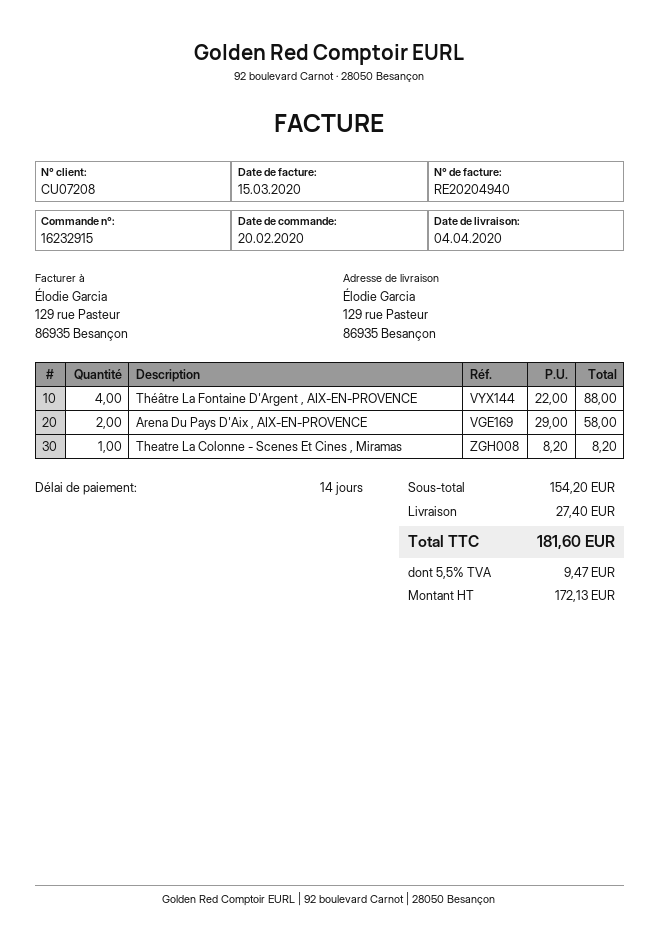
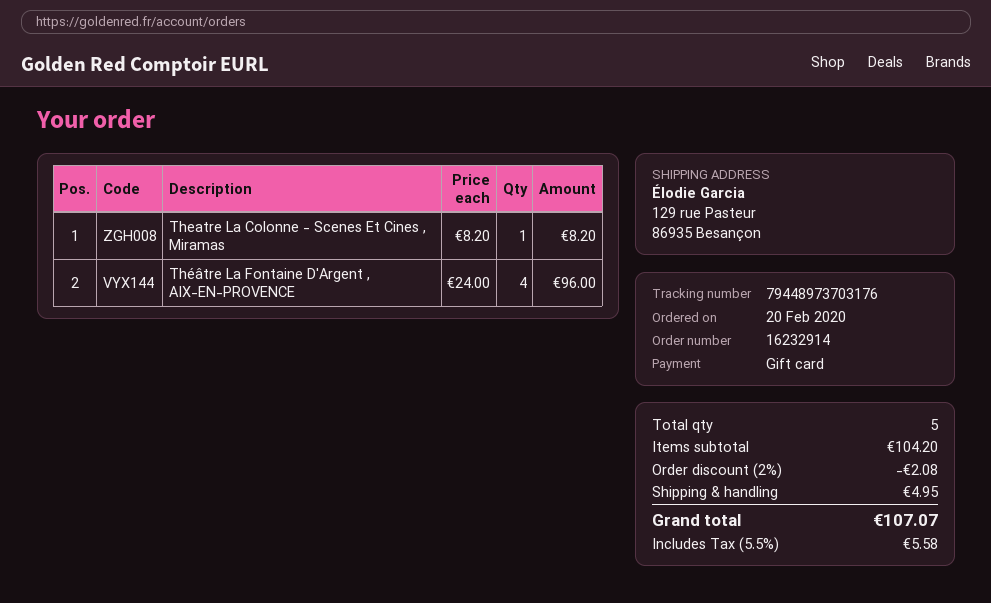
order number: 16232915 -> 16232914
Théâtre La Fontaine D'Argent , AIX-EN-PROVENCE: 4 x 22.00 = 88.00 -> 4 x 24.00 = 96.00
Arena Du Pays D'Aix , AIX-EN-PROVENCE: 2 x 29.00 = 58.00 -> none
subtotal: 154.20 -> 104.20
discount: none -> 2% = 2.08
shipping: 27.40 -> 4.95
tax: 5.5% = 9.47 -> 5.5% = 5.58
total: 181.60 -> 107.07

